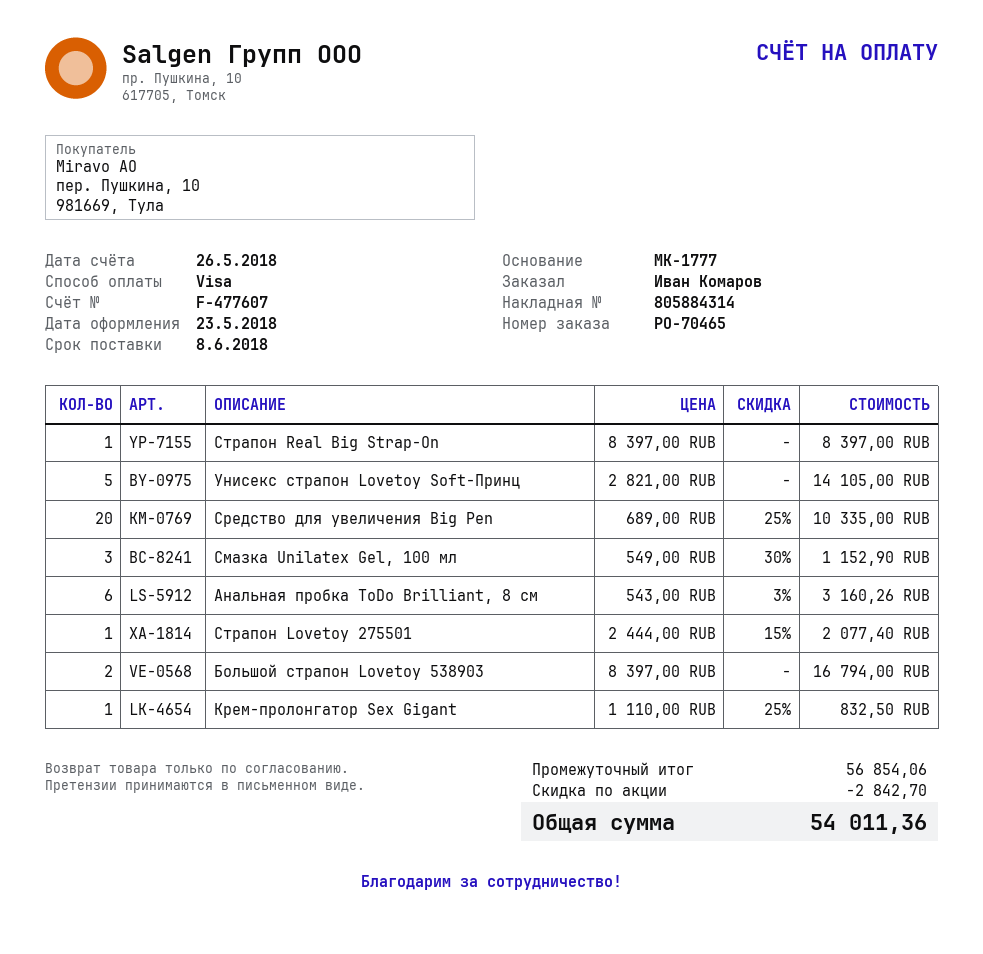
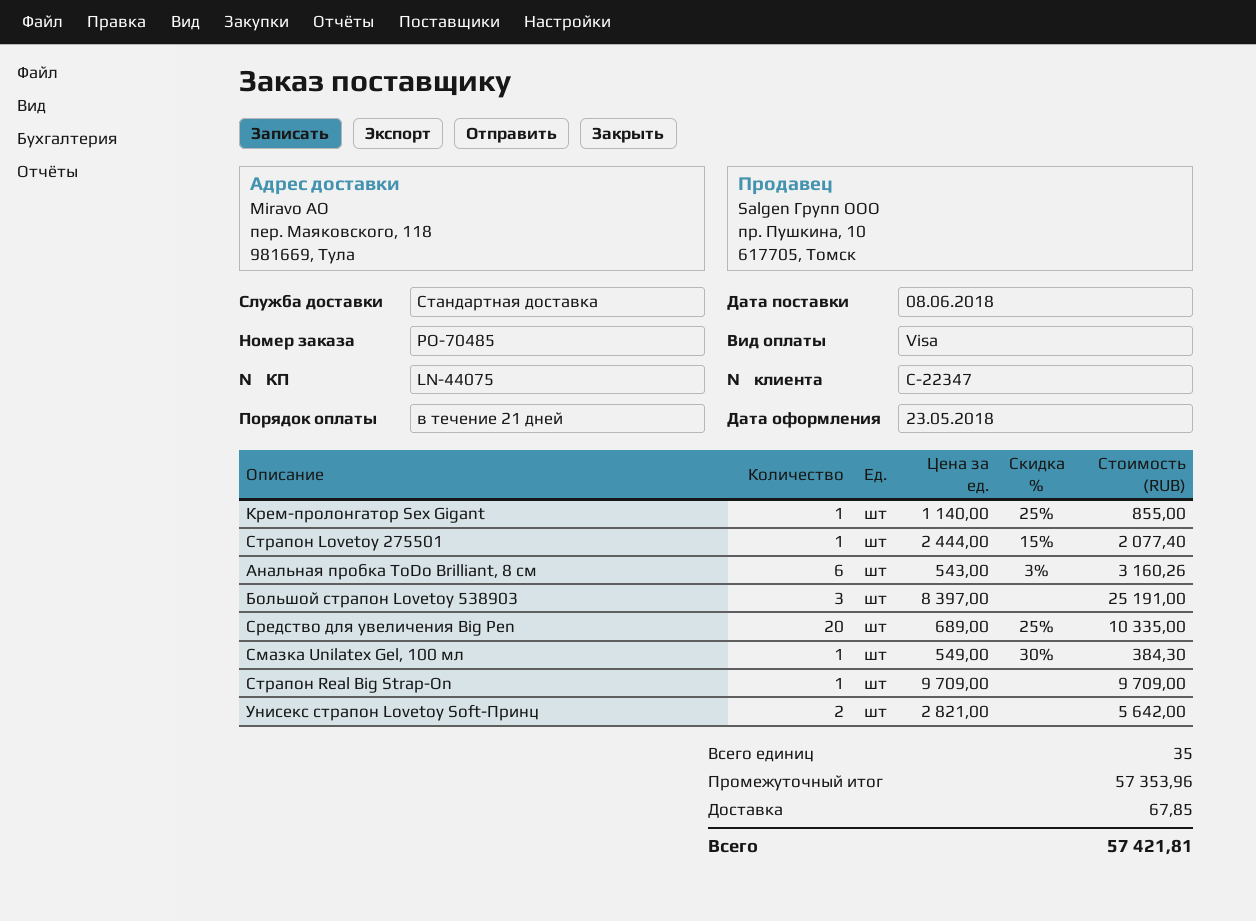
order number: PO-70465 -> PO-70485
Страпон Real Big Strap-On: 1 x 8397.00 = 8397.00 -> 1 x 9709.00 = 9709.00
Унисекс страпон Lovetoy Soft-Принц: 5 x 2821.00 = 14105.00 -> 2 x 2821.00 = 5642.00
Смазка Unilatex Gel, 100 мл: 3 x 549.00 - 30% = 1152.90 -> 1 x 549.00 - 30% = 384.30
Большой страпон Lovetoy 538903: 2 x 8397.00 = 16794.00 -> 3 x 8397.00 = 25191.00
Крем-пролонгатор Sex Gigant: 1 x 1110.00 - 25% = 832.50 -> 1 x 1140.00 - 25% = 855.00
subtotal: 56854.06 -> 57353.96
discount: 2842.70 -> none
shipping: none -> 67.85
total: 54011.36 -> 57421.81

